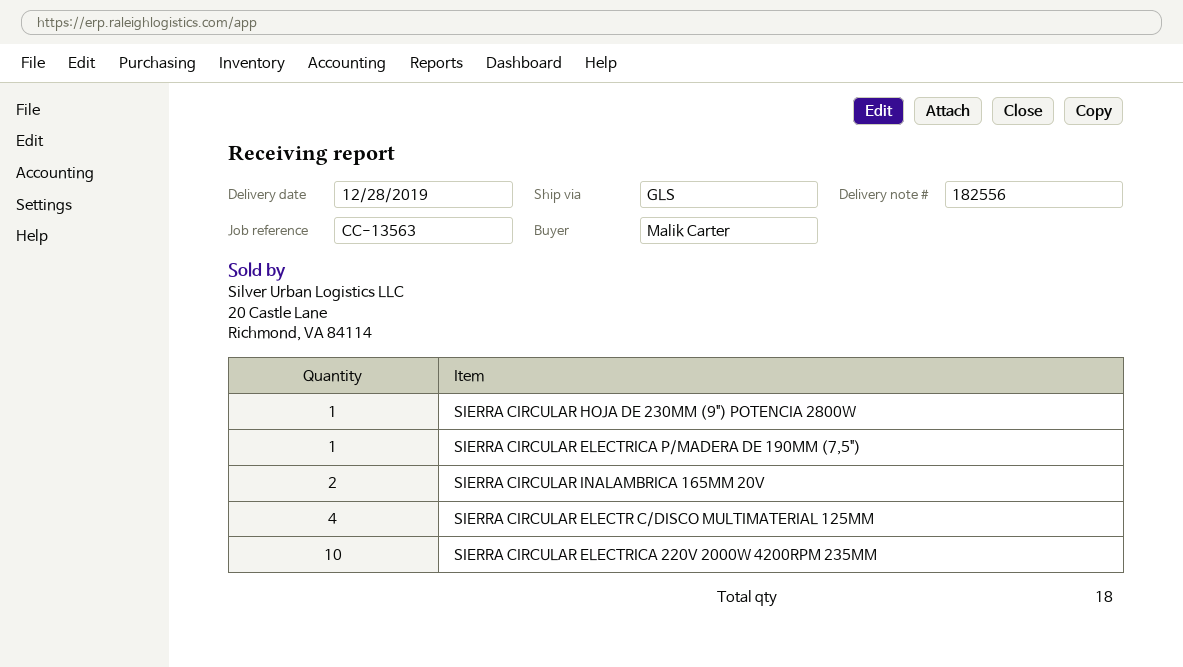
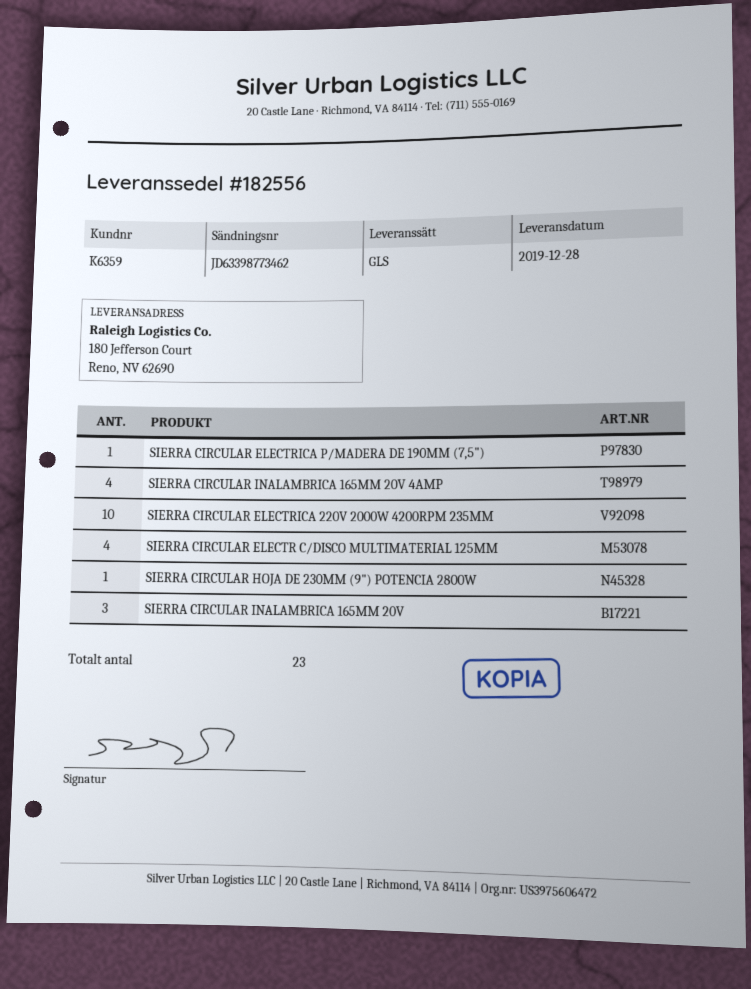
SIERRA CIRCULAR INALAMBRICA 165MM 20V: 2 -> 3
SIERRA CIRCULAR INALAMBRICA 165MM 20V 4AMP: none -> 4
total quantity: 18 -> 23

